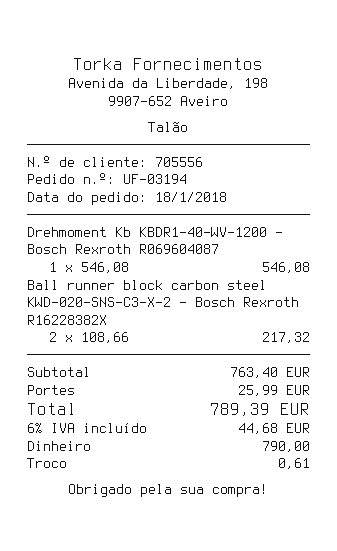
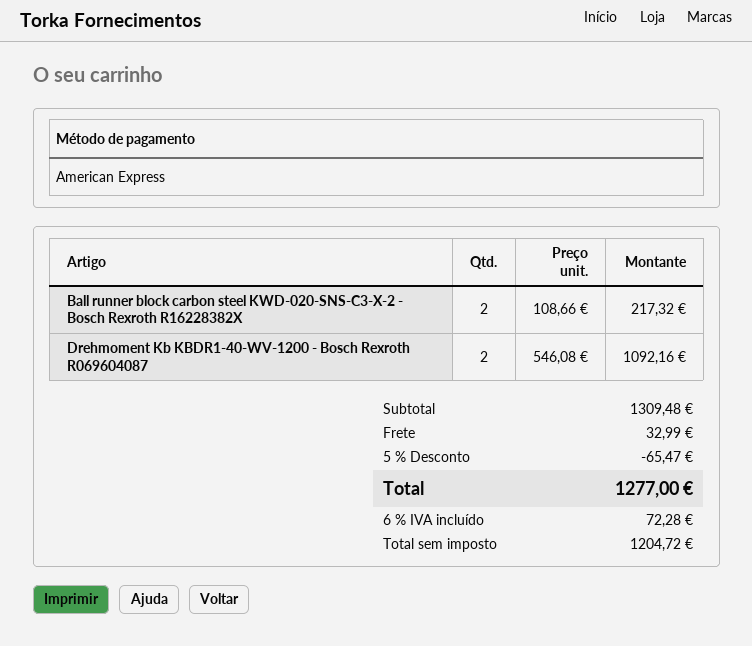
payment method: cash -> American Express
Drehmoment Kb KBDR1-40-WV-1200 - Bosch Rexroth R069604087: 1 x 546.08 = 546.08 -> 2 x 546.08 = 1092.16
subtotal: 763.40 -> 1309.48
discount: none -> 5% = 65.47
shipping: 25.99 -> 32.99
tax: 6% = 44.68 -> 6% = 72.28
total: 789.39 -> 1277.00

